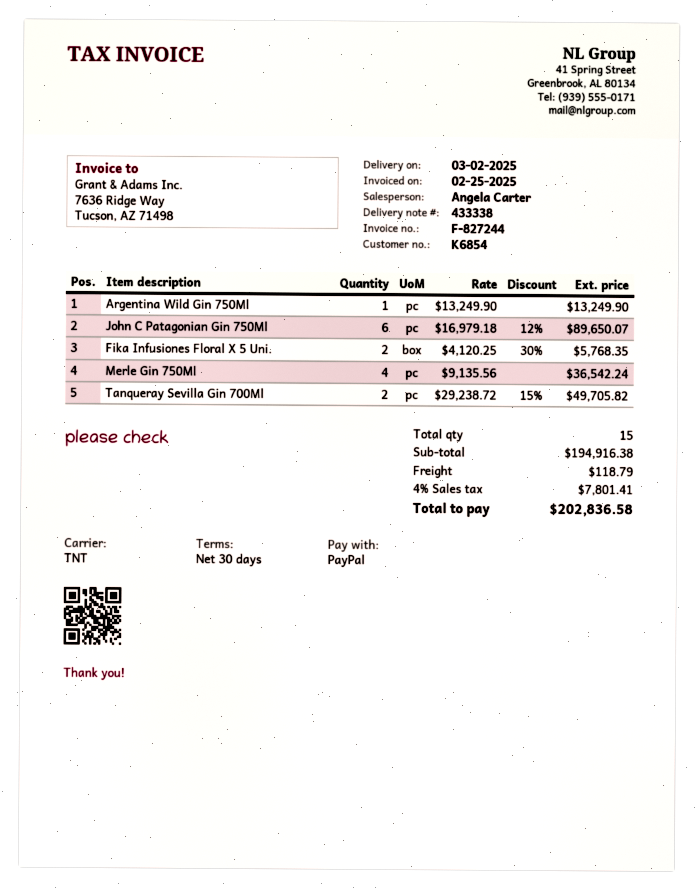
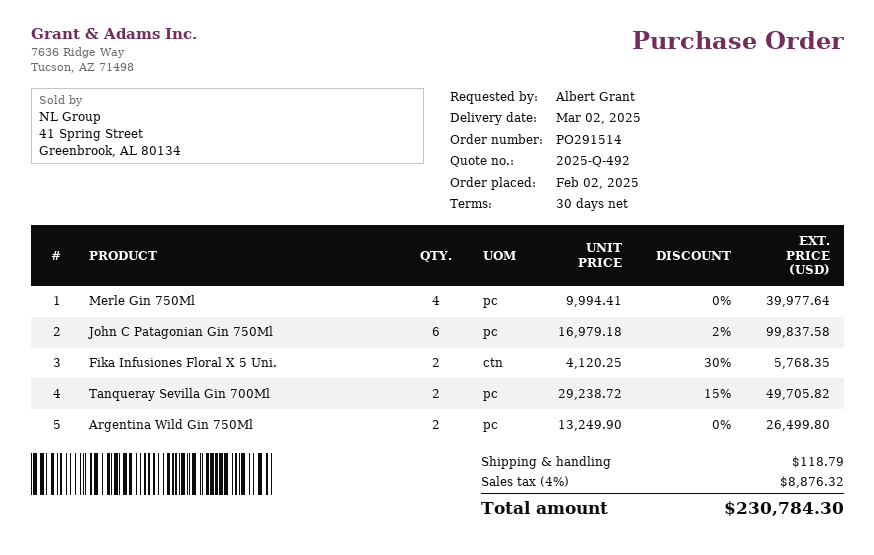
Argentina Wild Gin 750Ml: 1 x 13249.90 = 13249.90 -> 2 x 13249.90 = 26499.80
John C Patagonian Gin 750Ml: 6 x 16979.18 - 12% = 89650.07 -> 6 x 16979.18 - 2% = 99837.58
Merle Gin 750Ml: 4 x 9135.56 = 36542.24 -> 4 x 9994.41 = 39977.64
tax: 4% = 7801.41 -> 4% = 8876.32
total: 202836.58 -> 230784.30

